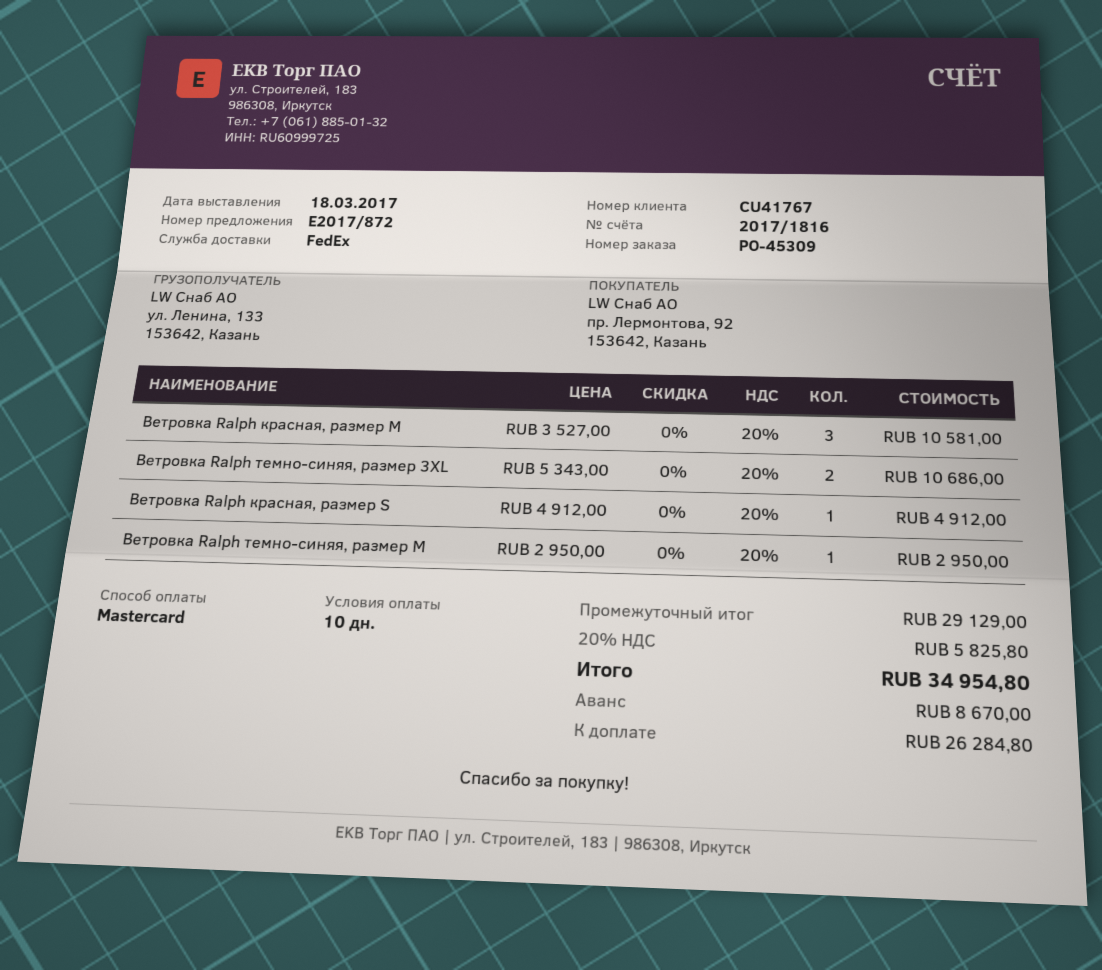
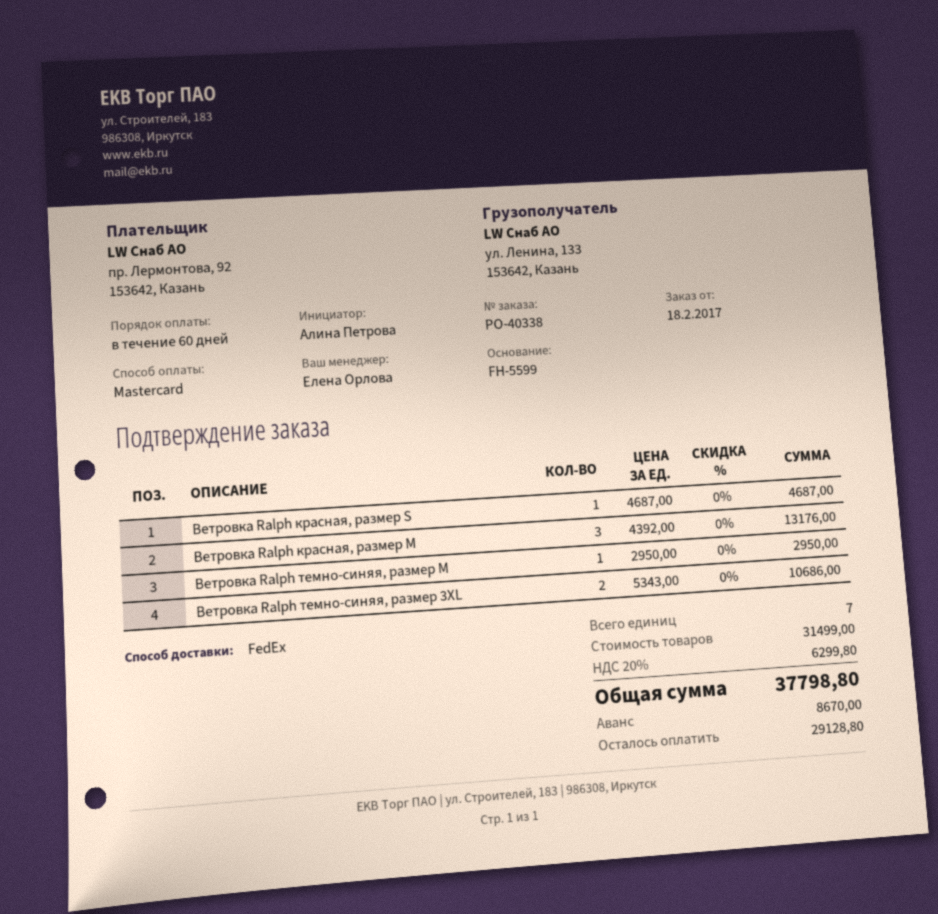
order number: PO-45309 -> PO-40338
payment terms: 10 days -> 60 days
Ветровка Ralph красная, размер M: 3 x 3527.00 = 10581.00 -> 3 x 4392.00 = 13176.00
Ветровка Ralph красная, размер S: 1 x 4912.00 = 4912.00 -> 1 x 4687.00 = 4687.00
subtotal: 29129.00 -> 31499.00
tax: 20% = 5825.80 -> 20% = 6299.80
total: 34954.80 -> 37798.80
balance: 26284.80 -> 29128.80

